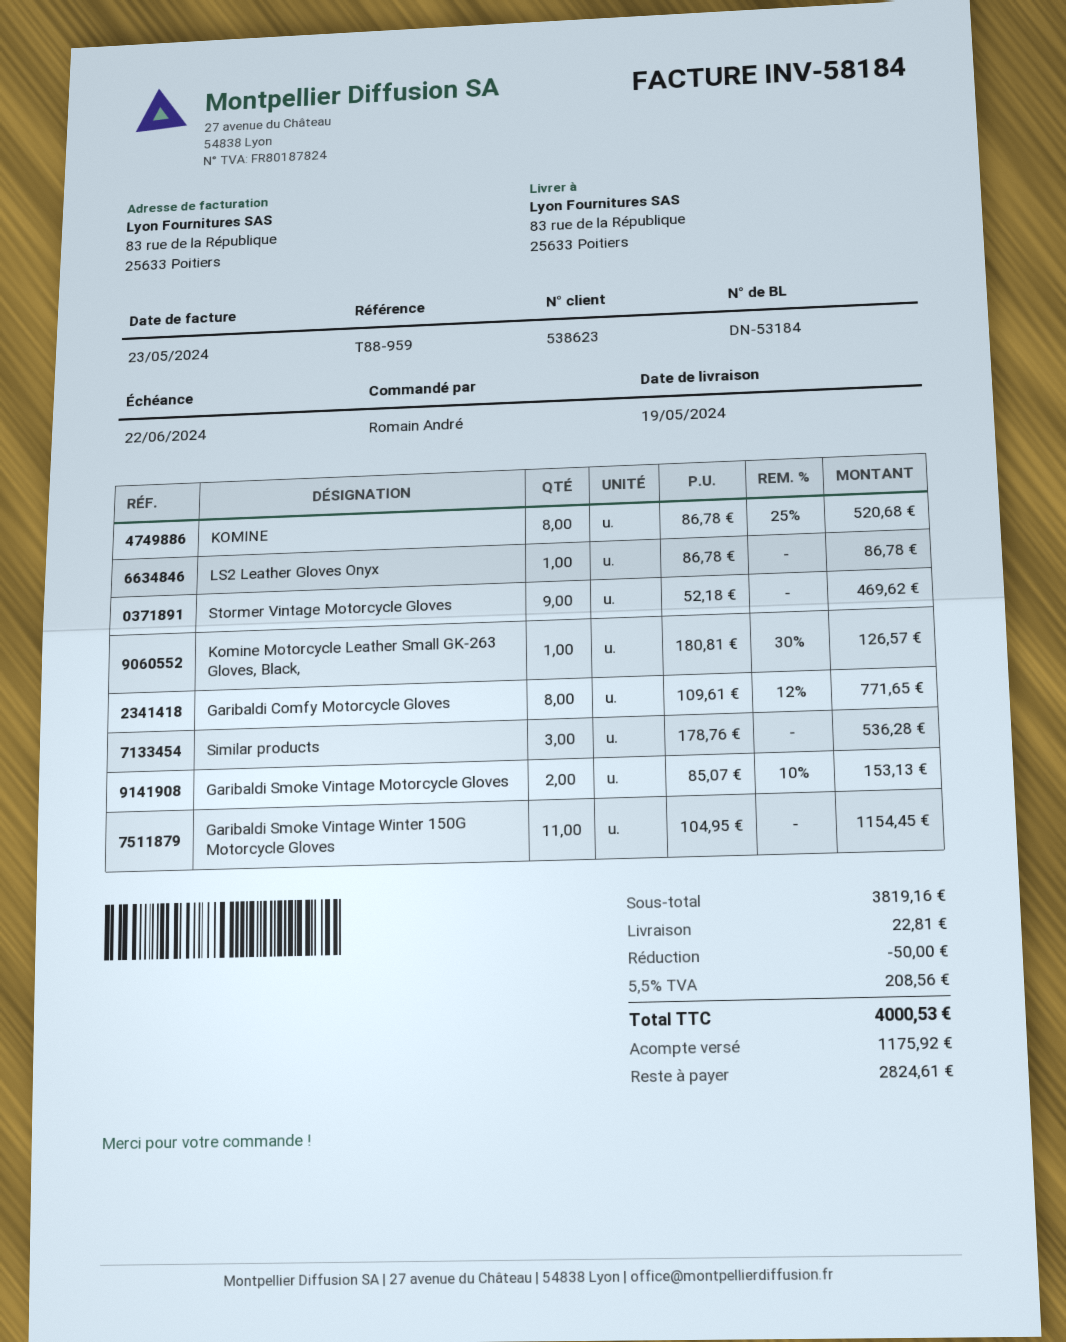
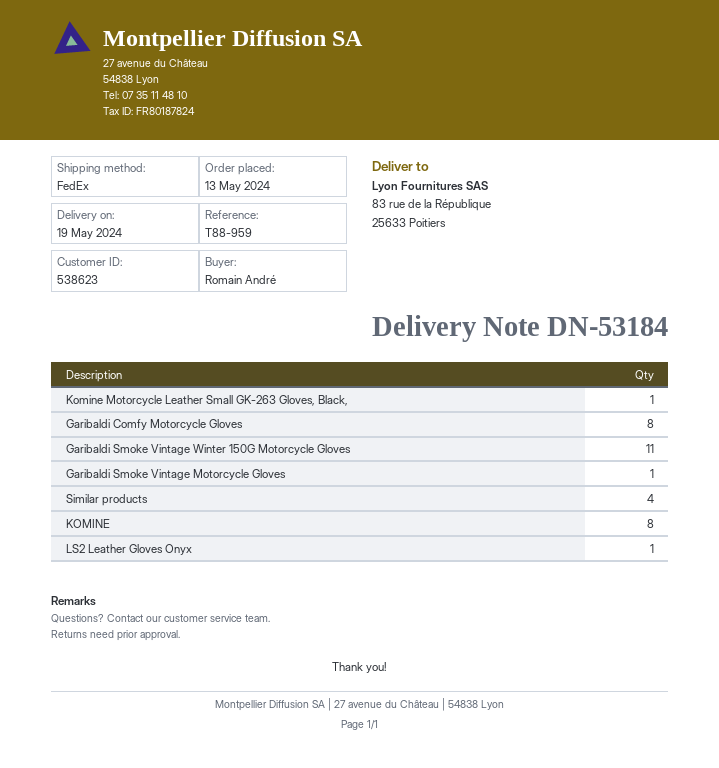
Stormer Vintage Motorcycle Gloves: 9 -> none
Similar products: 3 -> 4
Garibaldi Smoke Vintage Motorcycle Gloves: 2 -> 1

